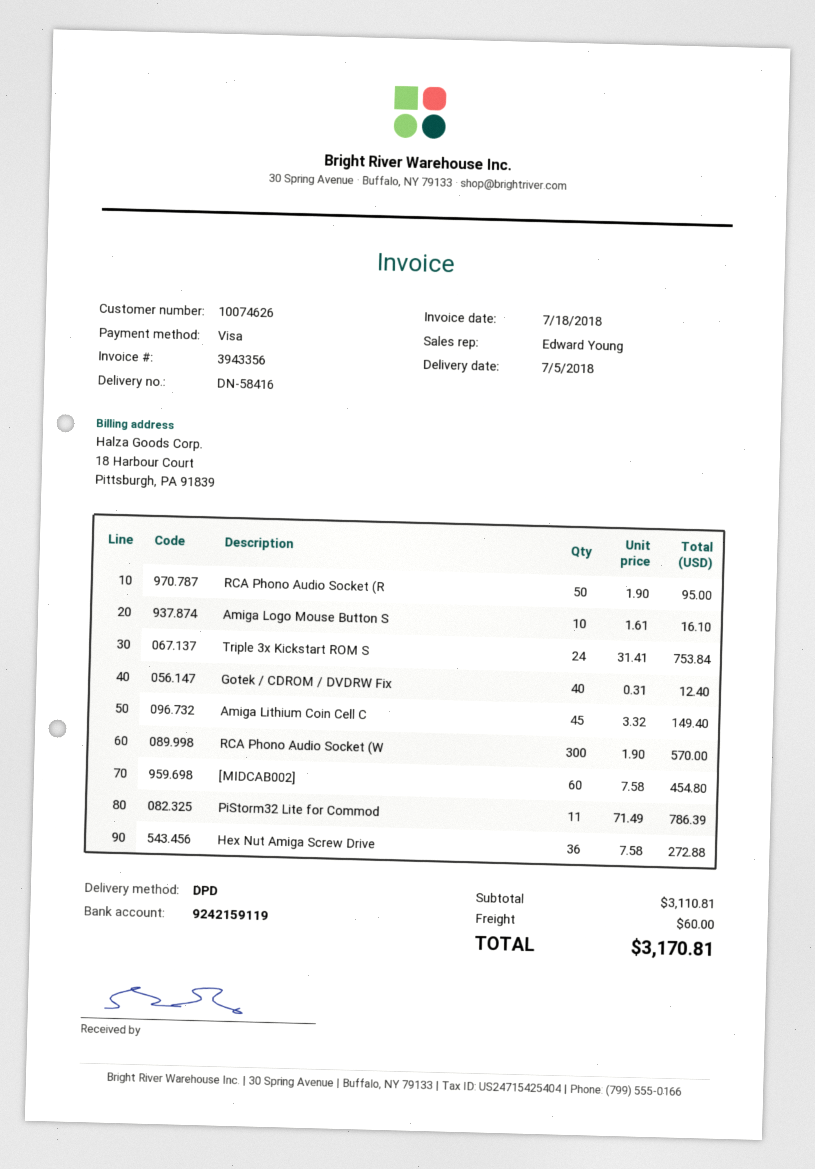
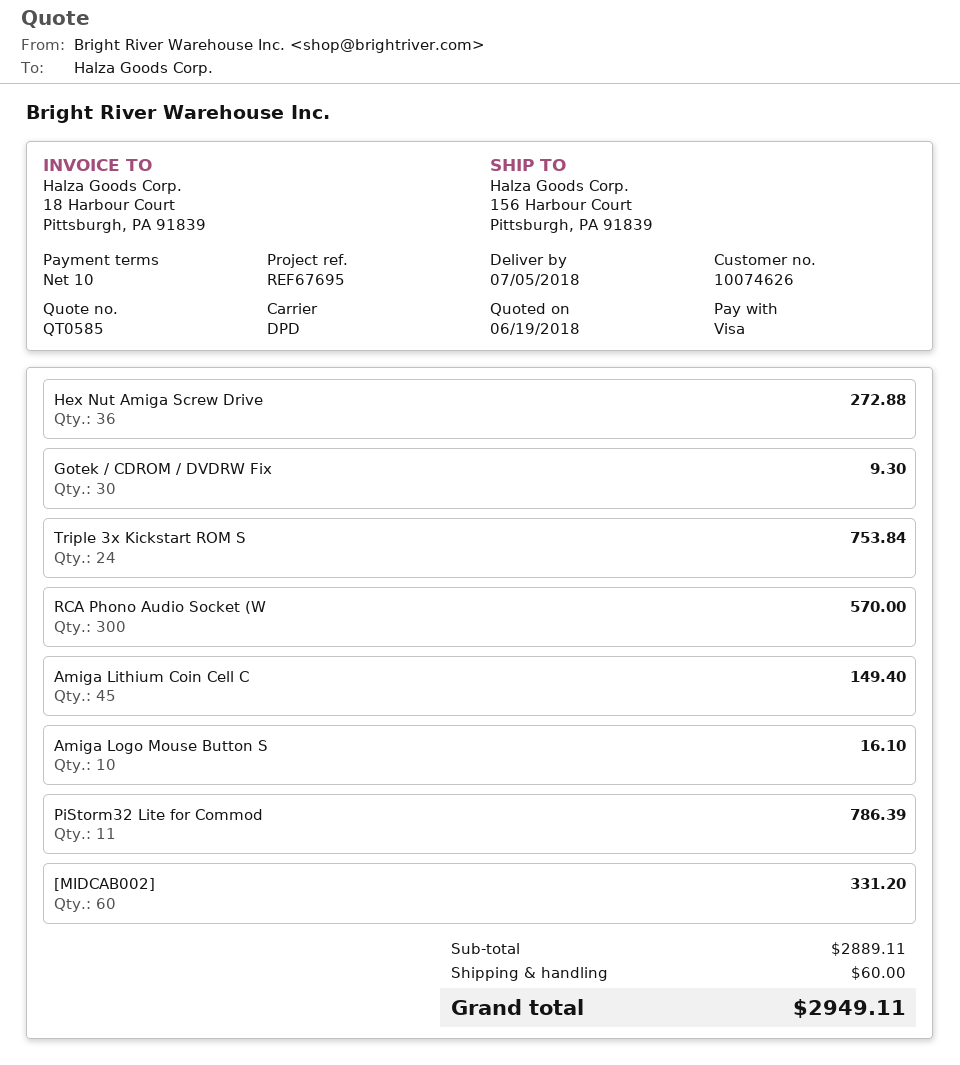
RCA Phono Audio Socket (R: 50 for 95.00 -> none
Gotek / CDROM / DVDRW Fix: 40 for 12.40 -> 30 for 9.30
[MIDCAB002]: 60 for 454.80 -> 60 for 331.20
subtotal: 3110.81 -> 2889.11
total: 3170.81 -> 2949.11

